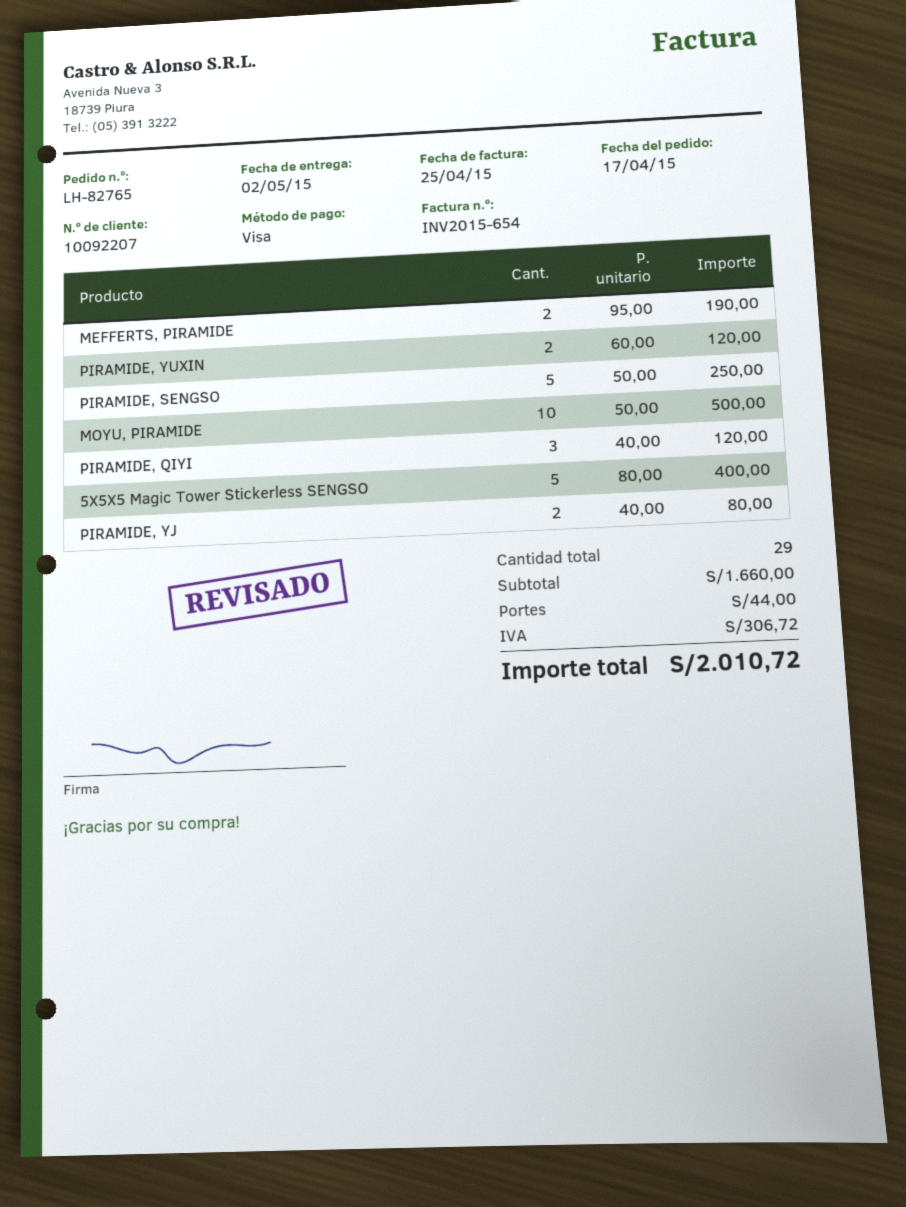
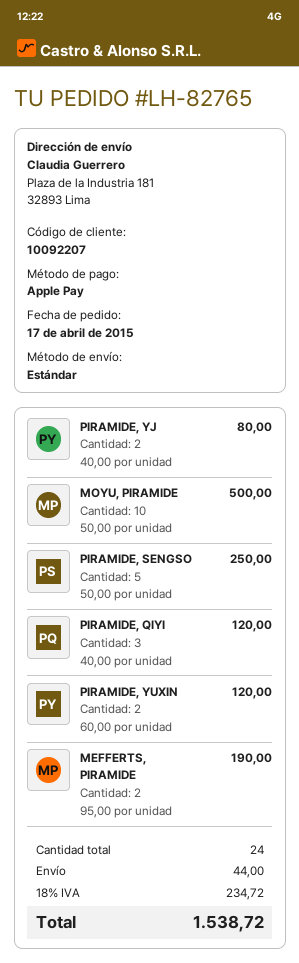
payment method: Visa -> Apple Pay
5X5X5 Magic Tower Stickerless SENGSO: 5 x 80.00 = 400.00 -> none
total quantity: 29 -> 24
tax: 306.72 -> 234.72
total: 2010.72 -> 1538.72

